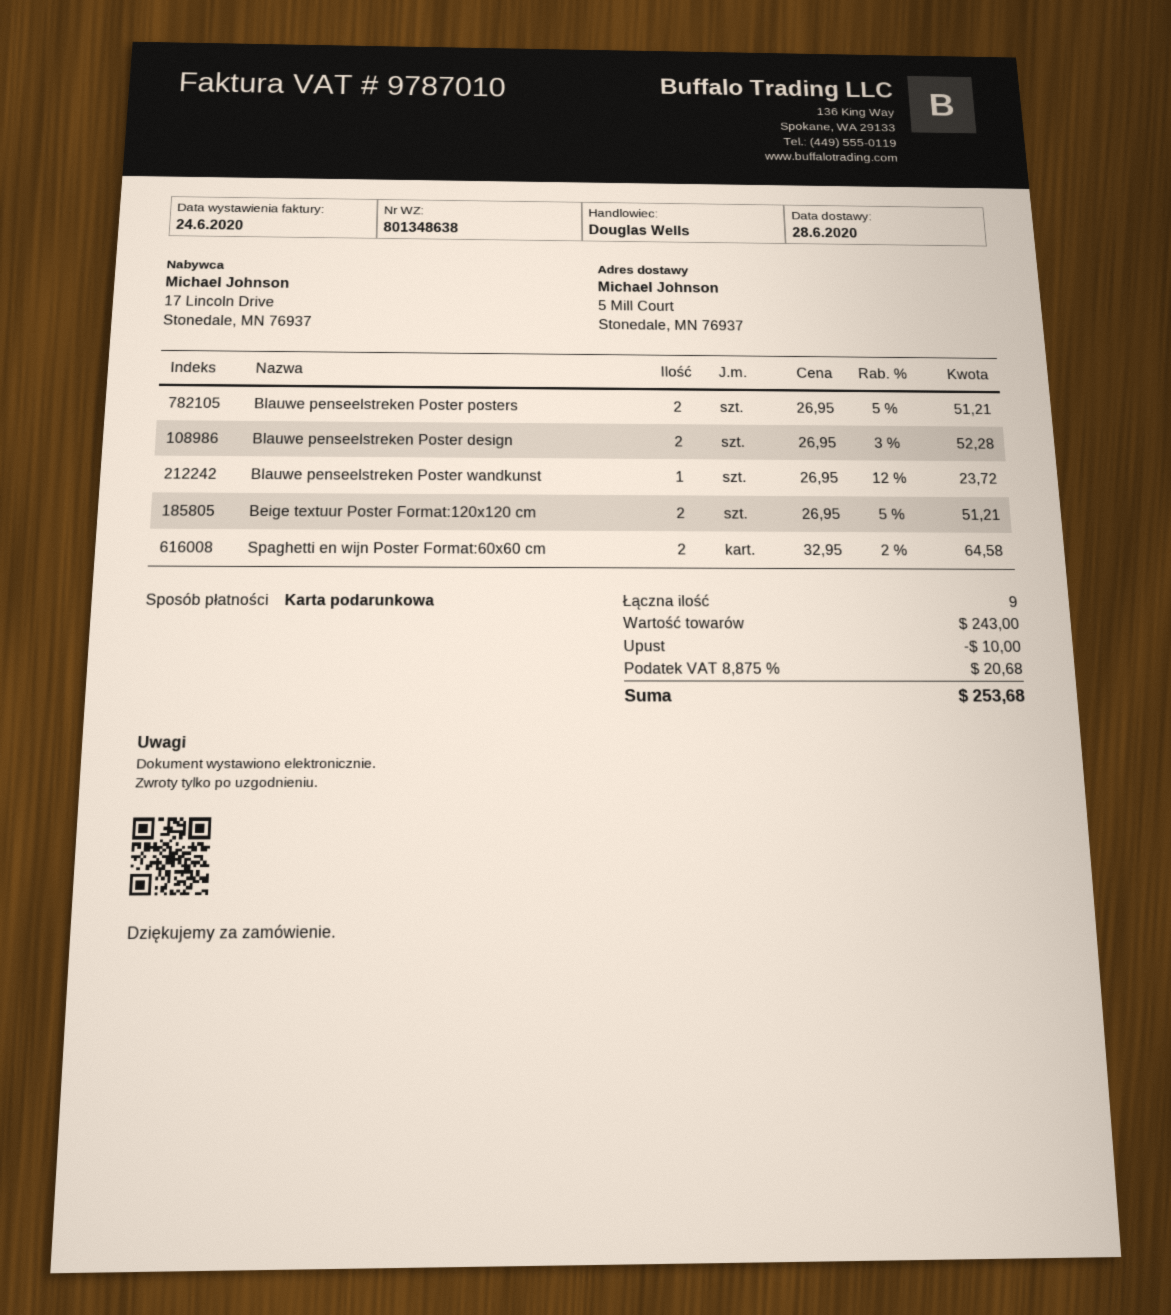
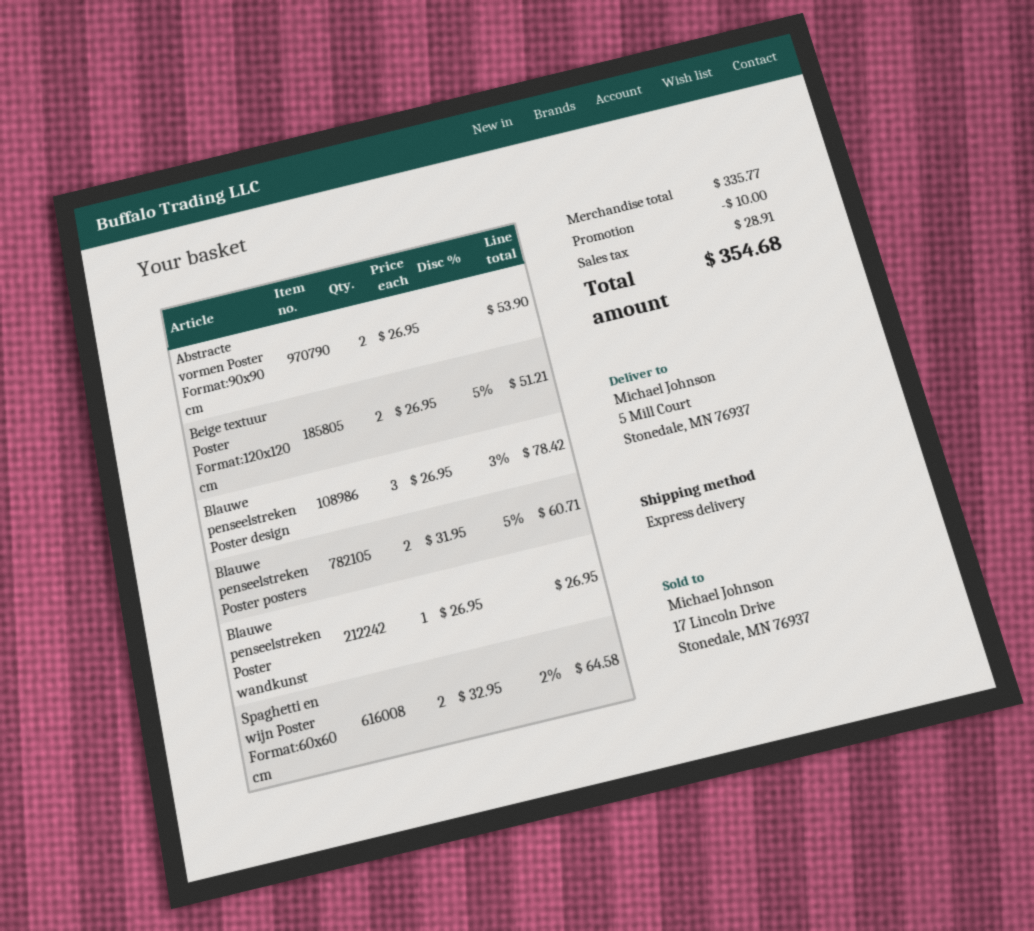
Blauwe penseelstreken Poster posters: 2 x 26.95 - 5% = 51.21 -> 2 x 31.95 - 5% = 60.71
Blauwe penseelstreken Poster design: 2 x 26.95 - 3% = 52.28 -> 3 x 26.95 - 3% = 78.42
Blauwe penseelstreken Poster wandkunst: 1 x 26.95 - 12% = 23.72 -> 1 x 26.95 = 26.95
Abstracte vormen Poster Format:90x90 cm: none -> 2 x 26.95 = 53.90
subtotal: 243.00 -> 335.77
tax: 20.68 -> 28.91
total: 253.68 -> 354.68

